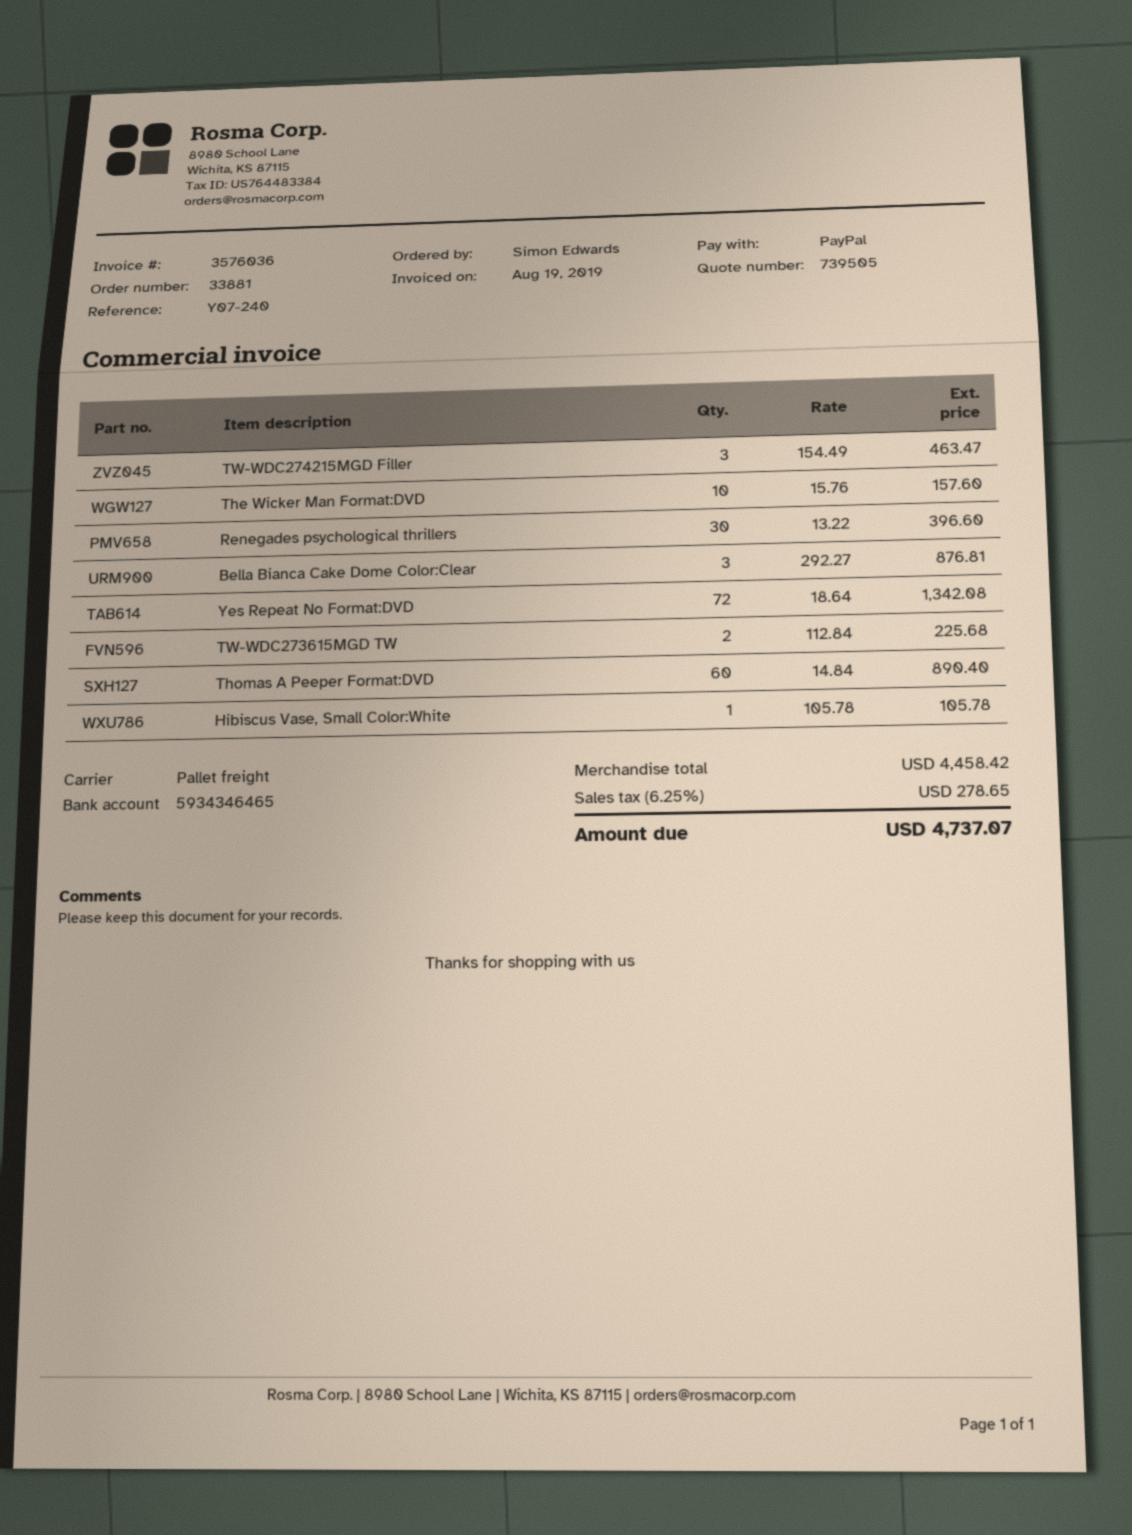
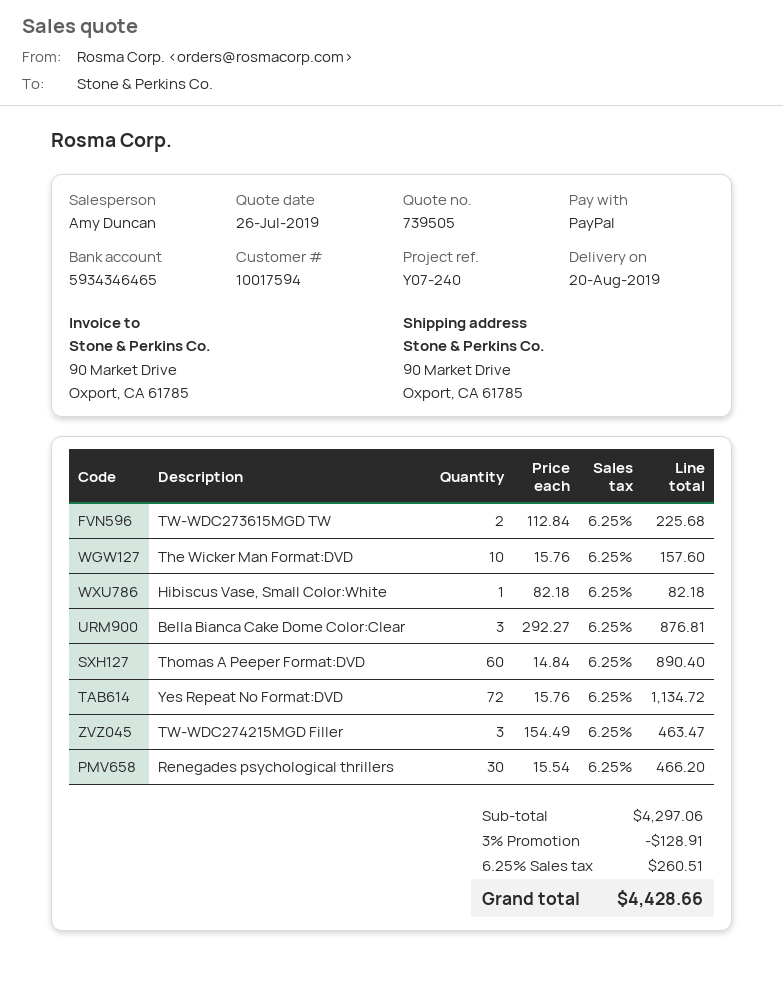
Renegades psychological thrillers: 30 x 13.22 = 396.60 -> 30 x 15.54 = 466.20
Yes Repeat No Format:DVD: 72 x 18.64 = 1342.08 -> 72 x 15.76 = 1134.72
Hibiscus Vase, Small Color:White: 1 x 105.78 = 105.78 -> 1 x 82.18 = 82.18
subtotal: 4458.42 -> 4297.06
discount: none -> 3% = 128.91
tax: 6.25% = 278.65 -> 6.25% = 260.51
total: 4737.07 -> 4428.66

